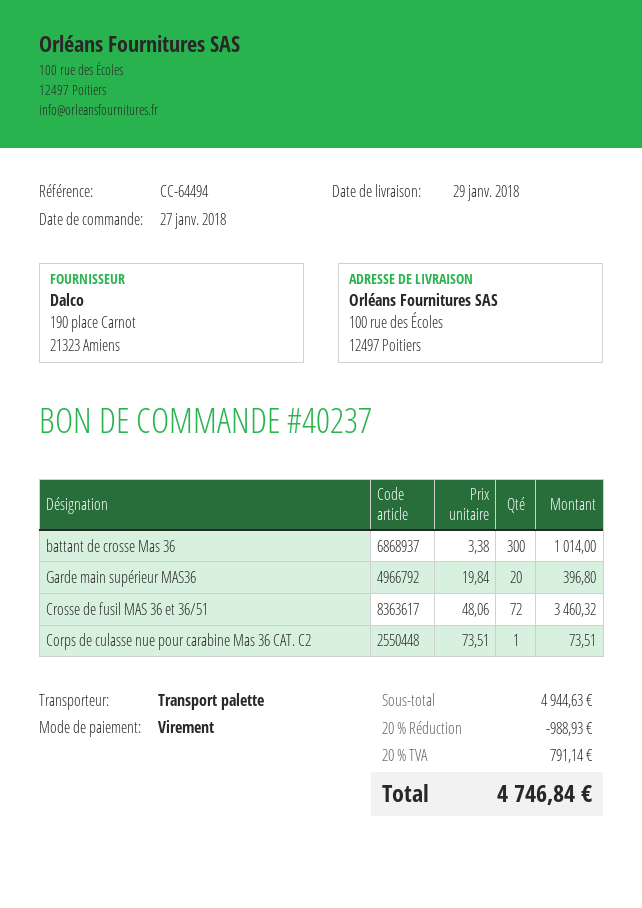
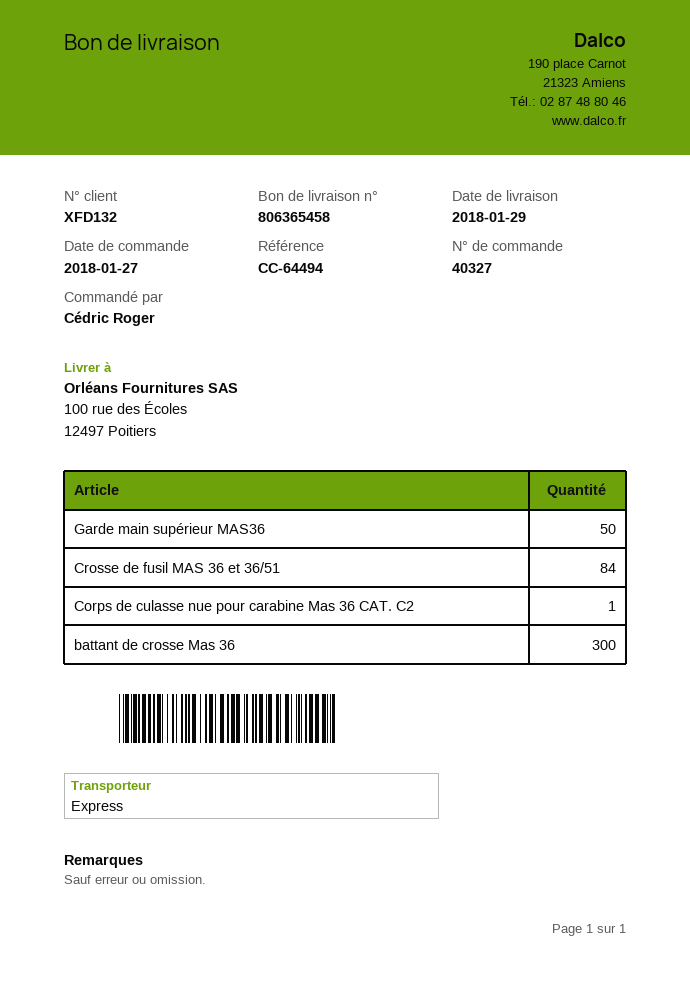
order number: 40237 -> 40327
shipping method: pallet freight -> express
Garde main supérieur MAS36: 20 -> 50
Crosse de fusil MAS 36 et 36/51: 72 -> 84

